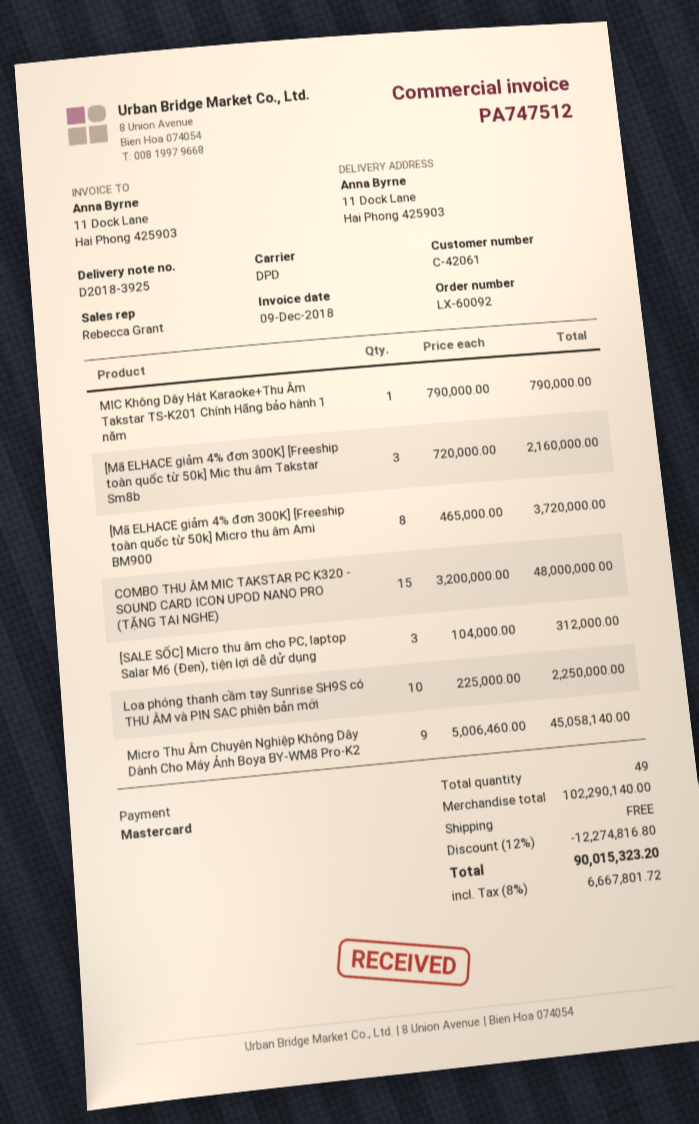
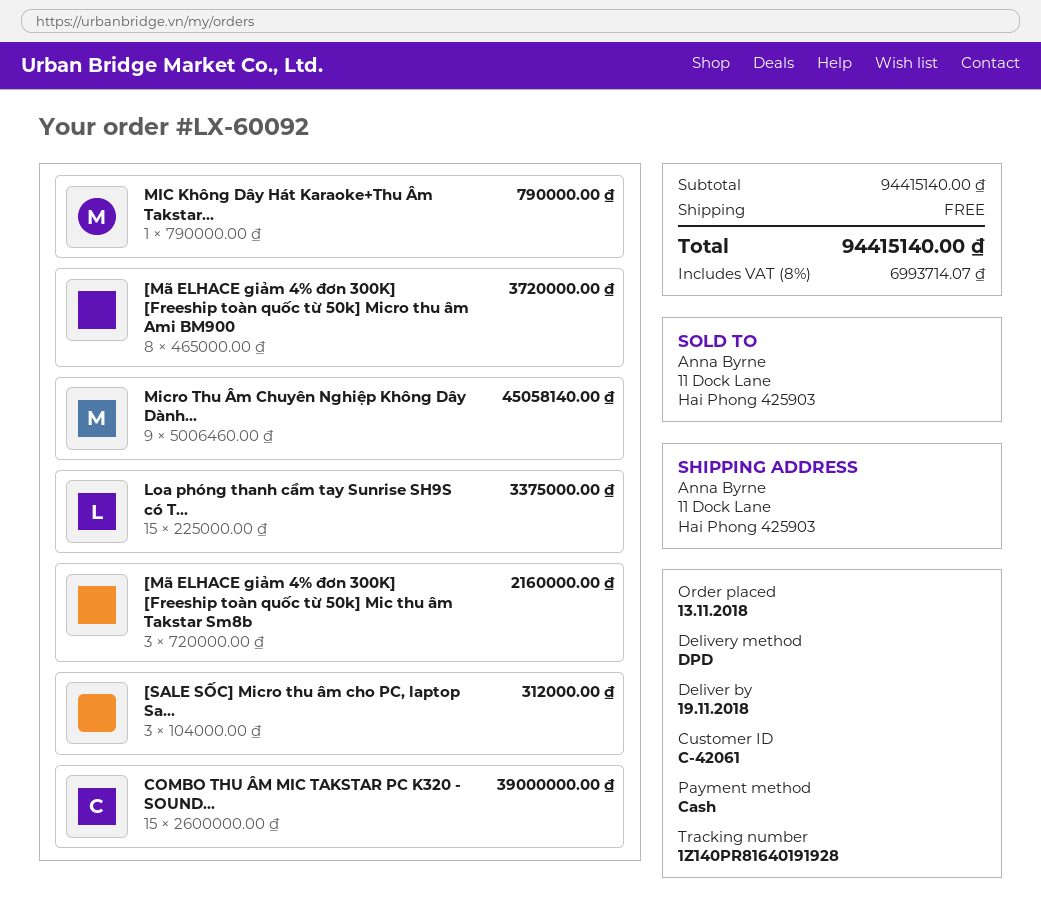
payment method: Mastercard -> cash
COMBO THU ÂM MIC TAKSTAR PC K320 - SOUND CARD ICON UPOD NANO PRO (TẶNG TAI NGHE): 15 x 3200000.00 = 48000000.00 -> 15 x 2600000.00 = 39000000.00
Loa phóng thanh cầm tay Sunrise SH9S có THU ÂM và PIN SẠC phiên bản mới: 10 x 225000.00 = 2250000.00 -> 15 x 225000.00 = 3375000.00
subtotal: 102290140.00 -> 94415140.00
discount: 12% = 12274816.80 -> none
tax: 8% = 6667801.72 -> 8% = 6993714.07
total: 90015323.20 -> 94415140.00

